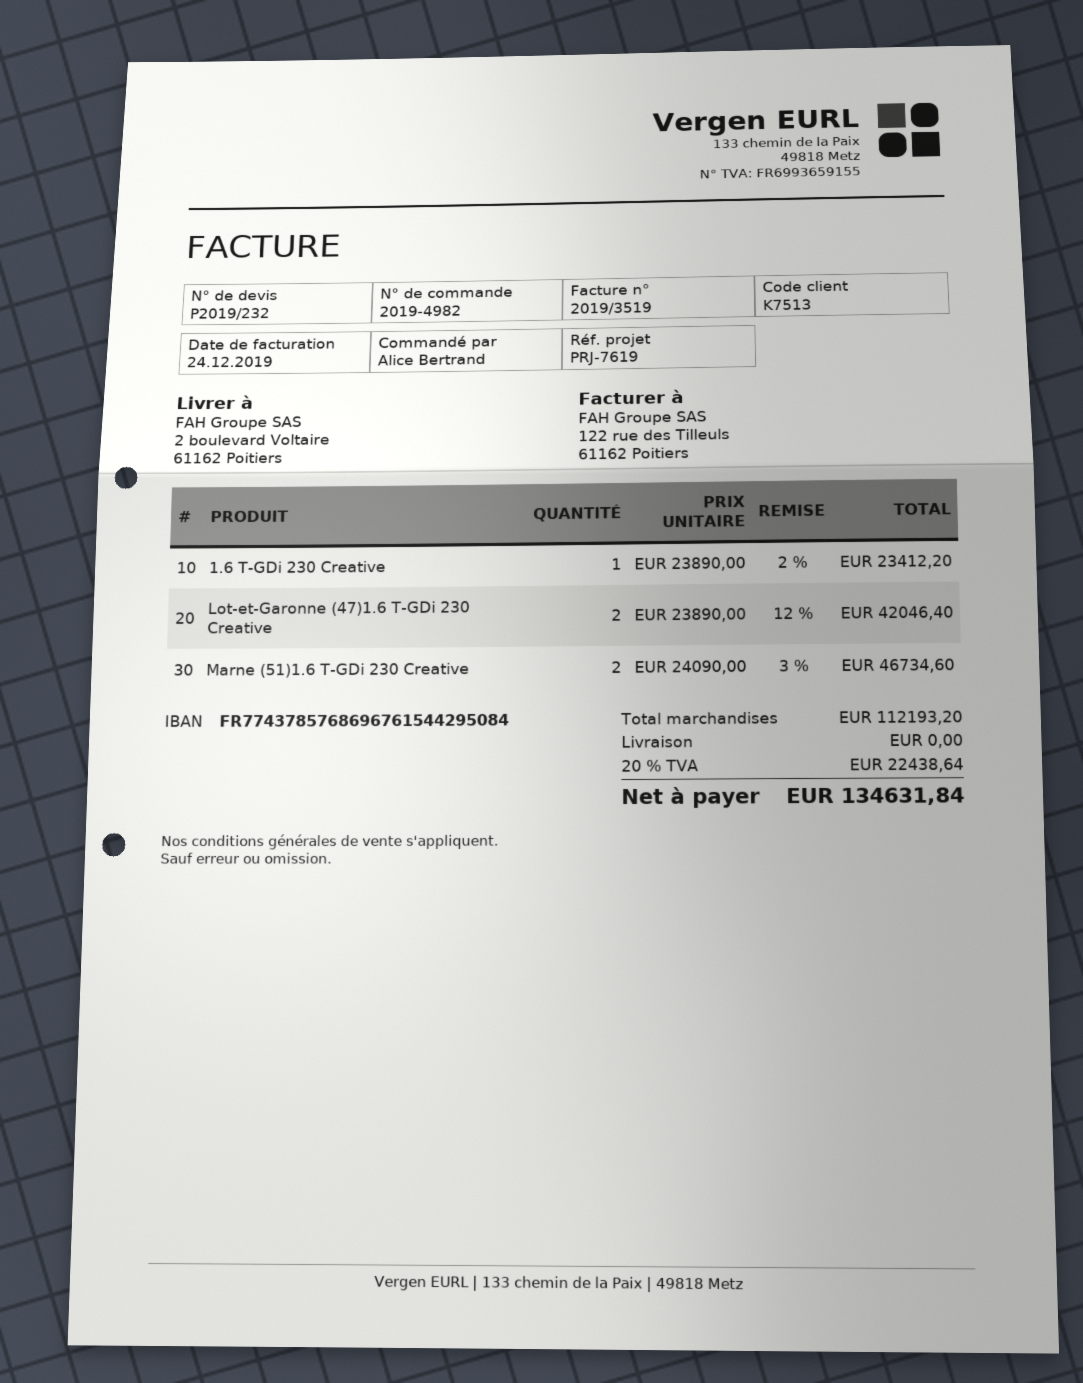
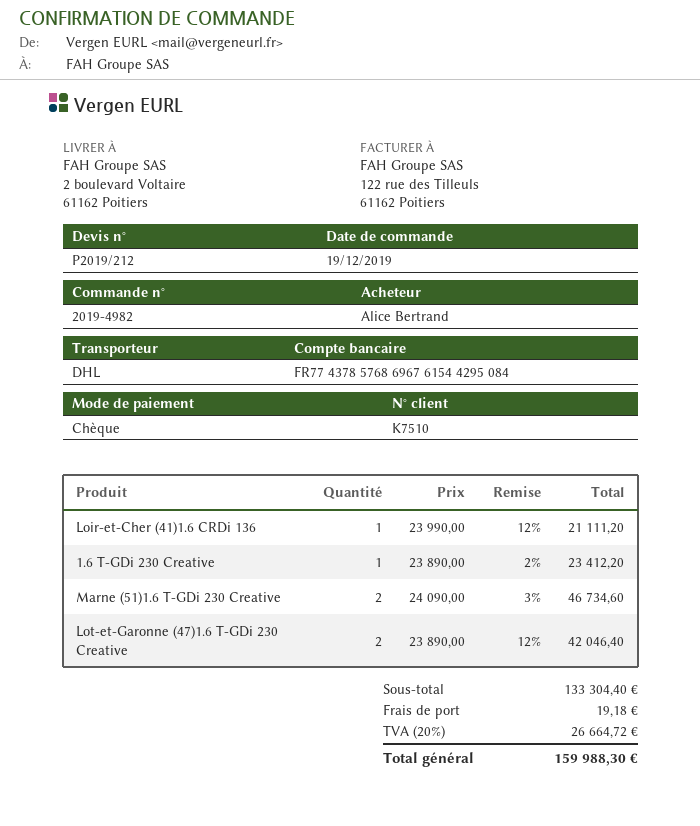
quote number: P2019/232 -> P2019/212
customer number: K7513 -> K7510
Loir-et-Cher (41)1.6 CRDi 136: none -> 1 x 23990.00 - 12% = 21111.20
subtotal: 112193.20 -> 133304.40
shipping: 0.00 -> 19.18
tax: 20% = 22438.64 -> 20% = 26664.72
total: 134631.84 -> 159988.30

